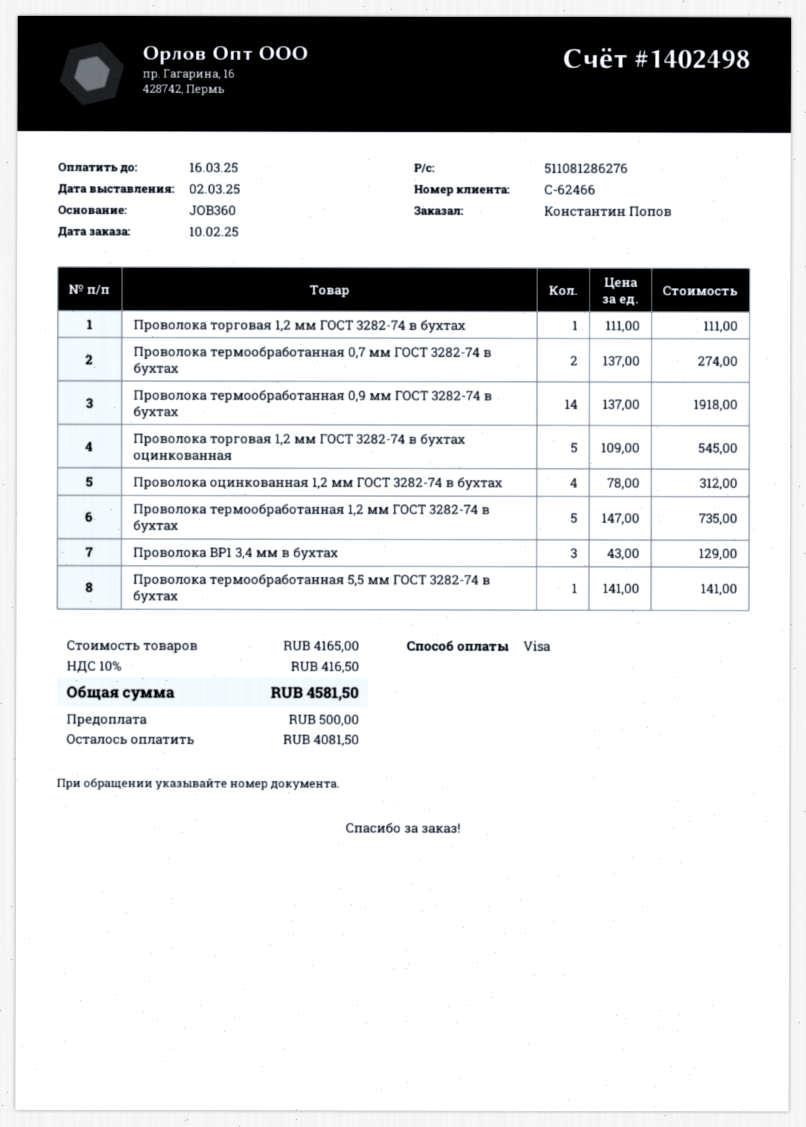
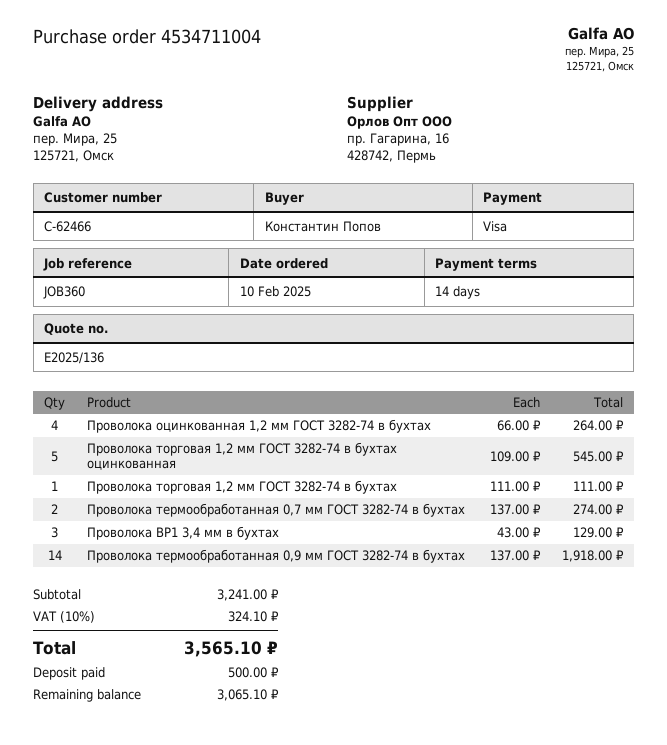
Проволока оцинкованная 1,2 мм ГОСТ 3282-74 в бухтах: 4 x 78.00 = 312.00 -> 4 x 66.00 = 264.00
Проволока термообработанная 1,2 мм ГОСТ 3282-74 в бухтах: 5 x 147.00 = 735.00 -> none
Проволока термообработанная 5,5 мм ГОСТ 3282-74 в бухтах: 1 x 141.00 = 141.00 -> none
subtotal: 4165.00 -> 3241.00
tax: 10% = 416.50 -> 10% = 324.10
total: 4581.50 -> 3565.10
balance: 4081.50 -> 3065.10

